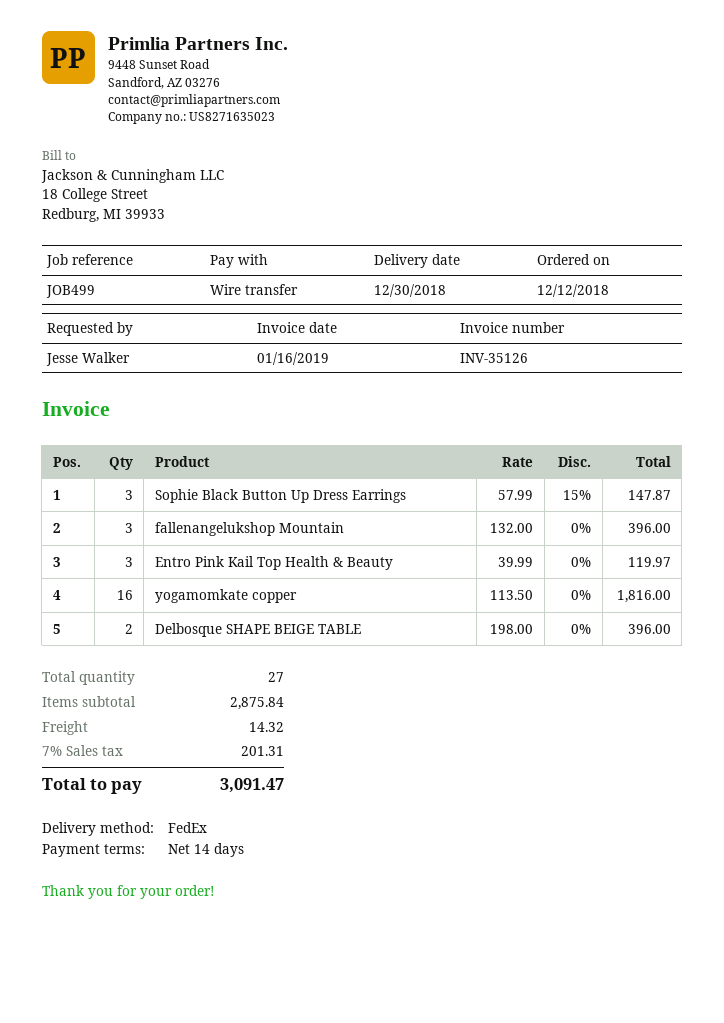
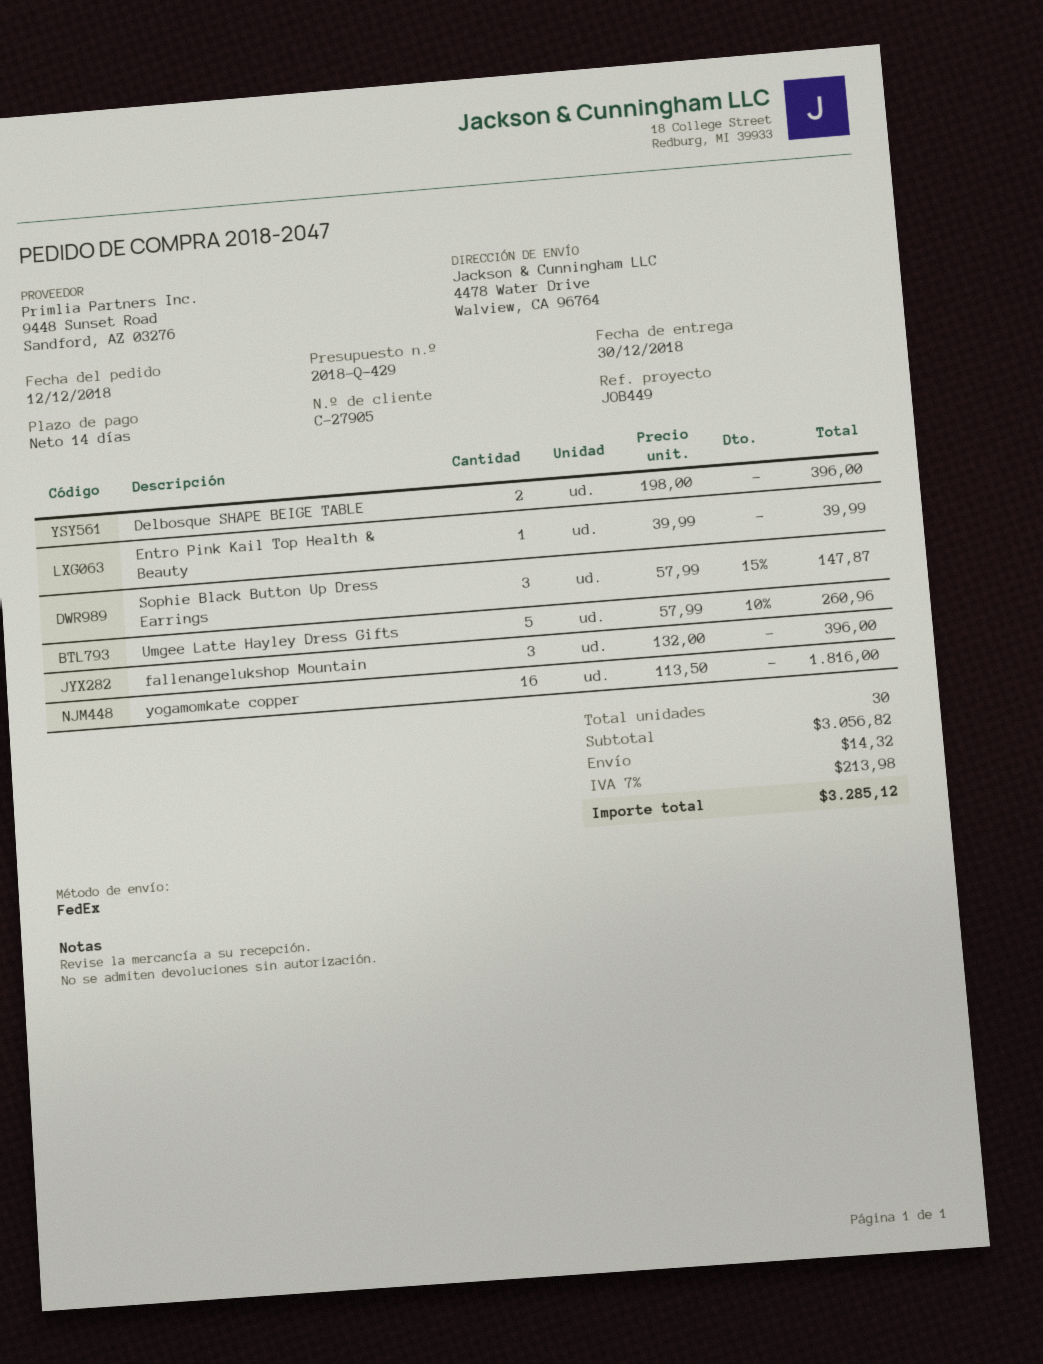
reference: JOB499 -> JOB449
Entro Pink Kail Top Health & Beauty: 3 x 39.99 = 119.97 -> 1 x 39.99 = 39.99
Umgee Latte Hayley Dress Gifts: none -> 5 x 57.99 - 10% = 260.96
total quantity: 27 -> 30
subtotal: 2875.84 -> 3056.82
tax: 7% = 201.31 -> 7% = 213.98
total: 3091.47 -> 3285.12

